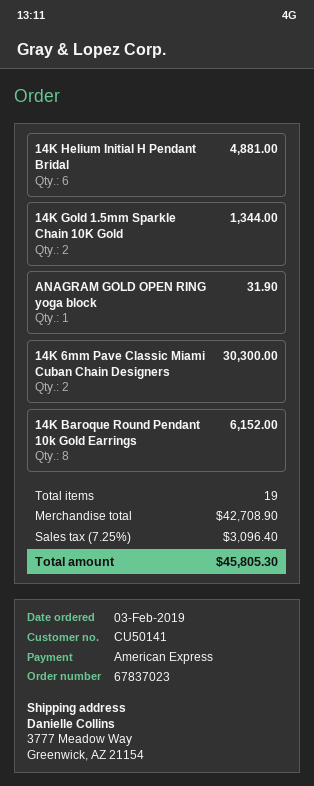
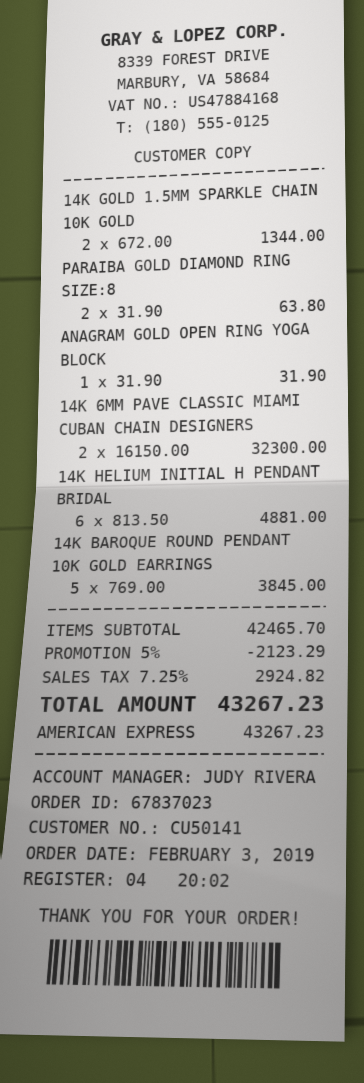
14K 6mm Pave Classic Miami Cuban Chain Designers: 2 for 30300.00 -> 2 for 32300.00
14K Baroque Round Pendant 10k Gold Earrings: 8 for 6152.00 -> 5 for 3845.00
PARAIBA GOLD DIAMOND RING SIZE:8: none -> 2 for 63.80
subtotal: 42708.90 -> 42465.70
discount: none -> 5% = 2123.29
tax: 7.25% = 3096.40 -> 7.25% = 2924.82
total: 45805.30 -> 43267.23

